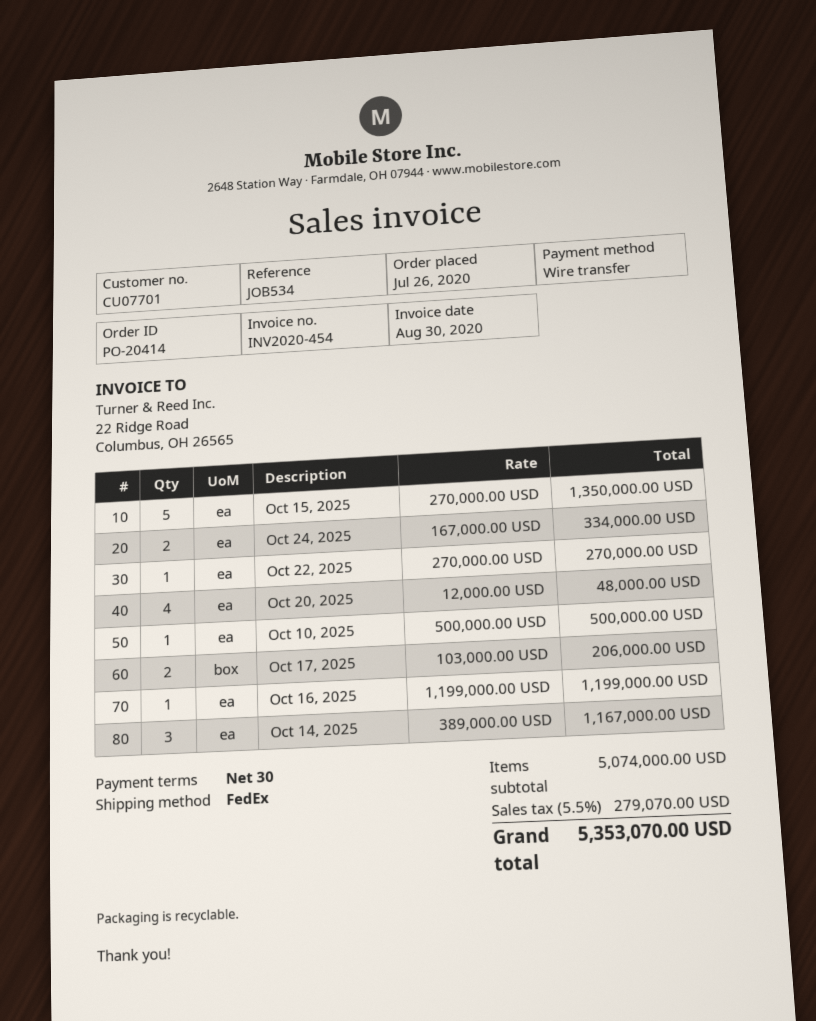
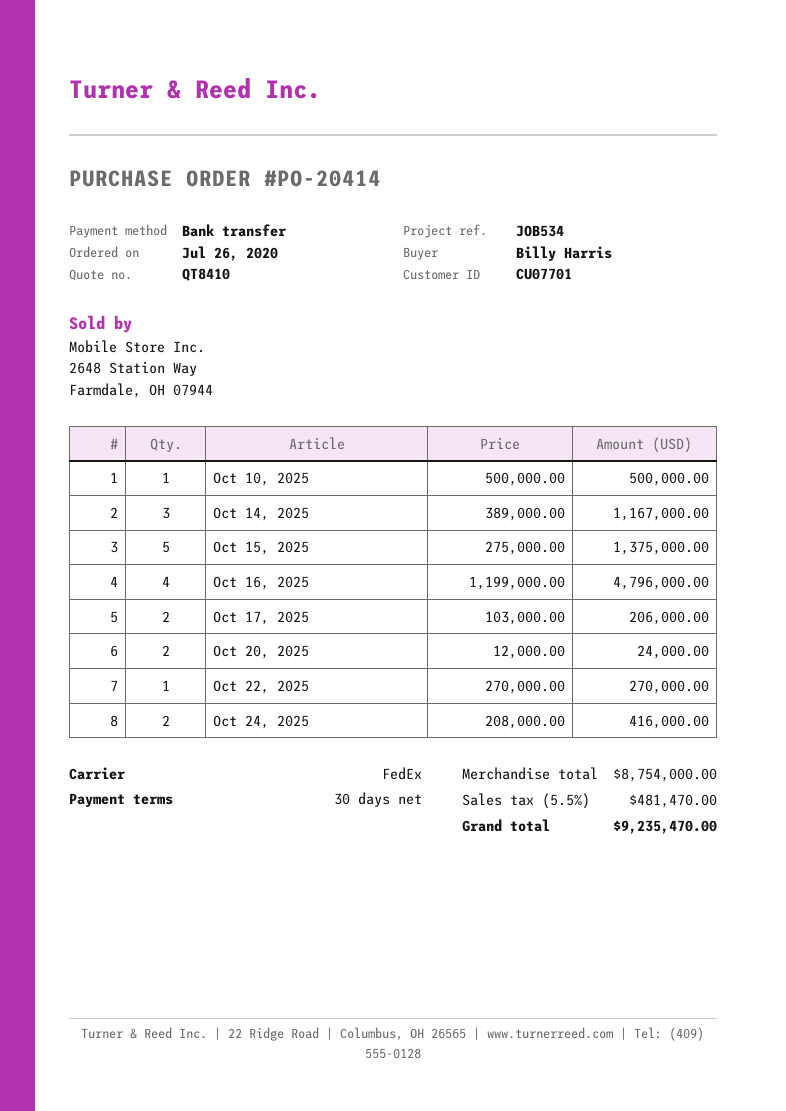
Oct 15, 2025: 5 x 270000.00 = 1350000.00 -> 5 x 275000.00 = 1375000.00
Oct 24, 2025: 2 x 167000.00 = 334000.00 -> 2 x 208000.00 = 416000.00
Oct 20, 2025: 4 x 12000.00 = 48000.00 -> 2 x 12000.00 = 24000.00
Oct 16, 2025: 1 x 1199000.00 = 1199000.00 -> 4 x 1199000.00 = 4796000.00
subtotal: 5074000.00 -> 8754000.00
tax: 5.5% = 279070.00 -> 5.5% = 481470.00
total: 5353070.00 -> 9235470.00

